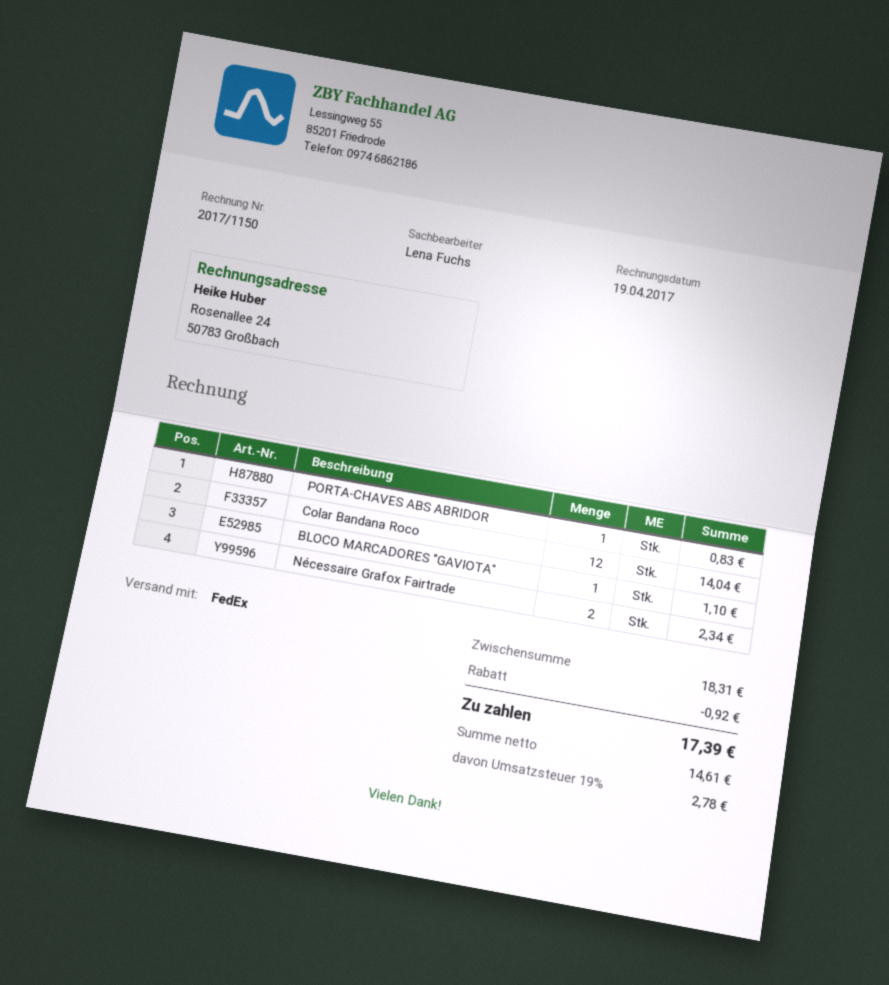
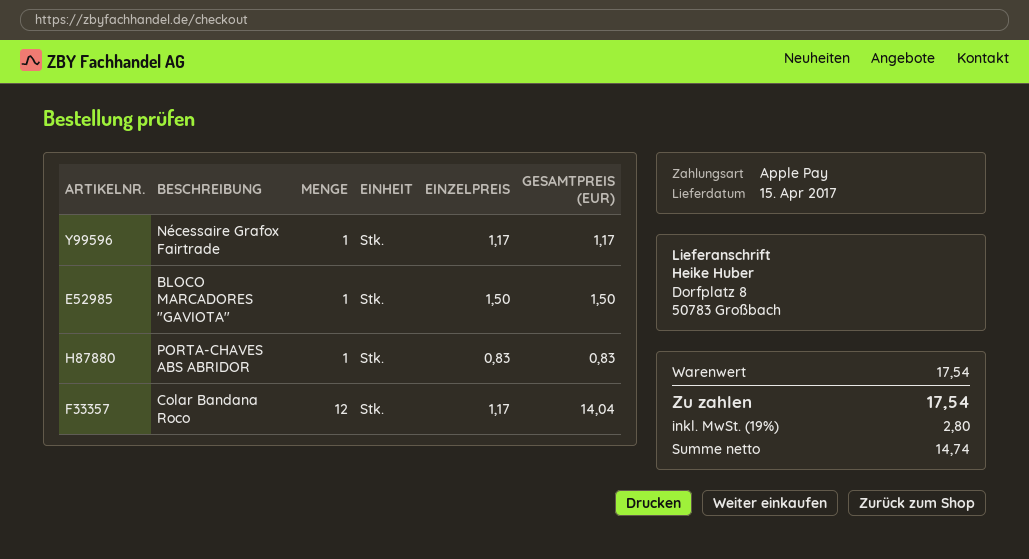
BLOCO MARCADORES "GAVIOTA": 1 for 1.10 -> 1 for 1.50
Nécessaire Grafox Fairtrade: 2 for 2.34 -> 1 for 1.17
subtotal: 18.31 -> 17.54
discount: 0.92 -> none
net: 14.61 -> 14.74
tax: 19% = 2.78 -> 19% = 2.80
total: 17.39 -> 17.54

